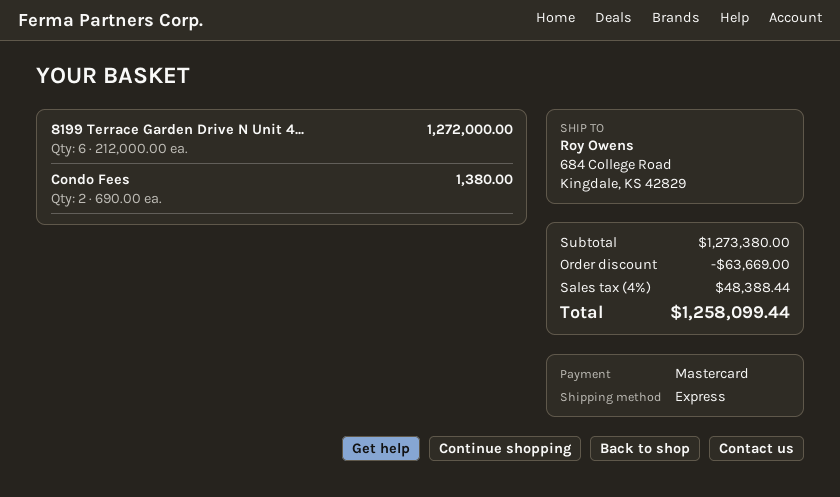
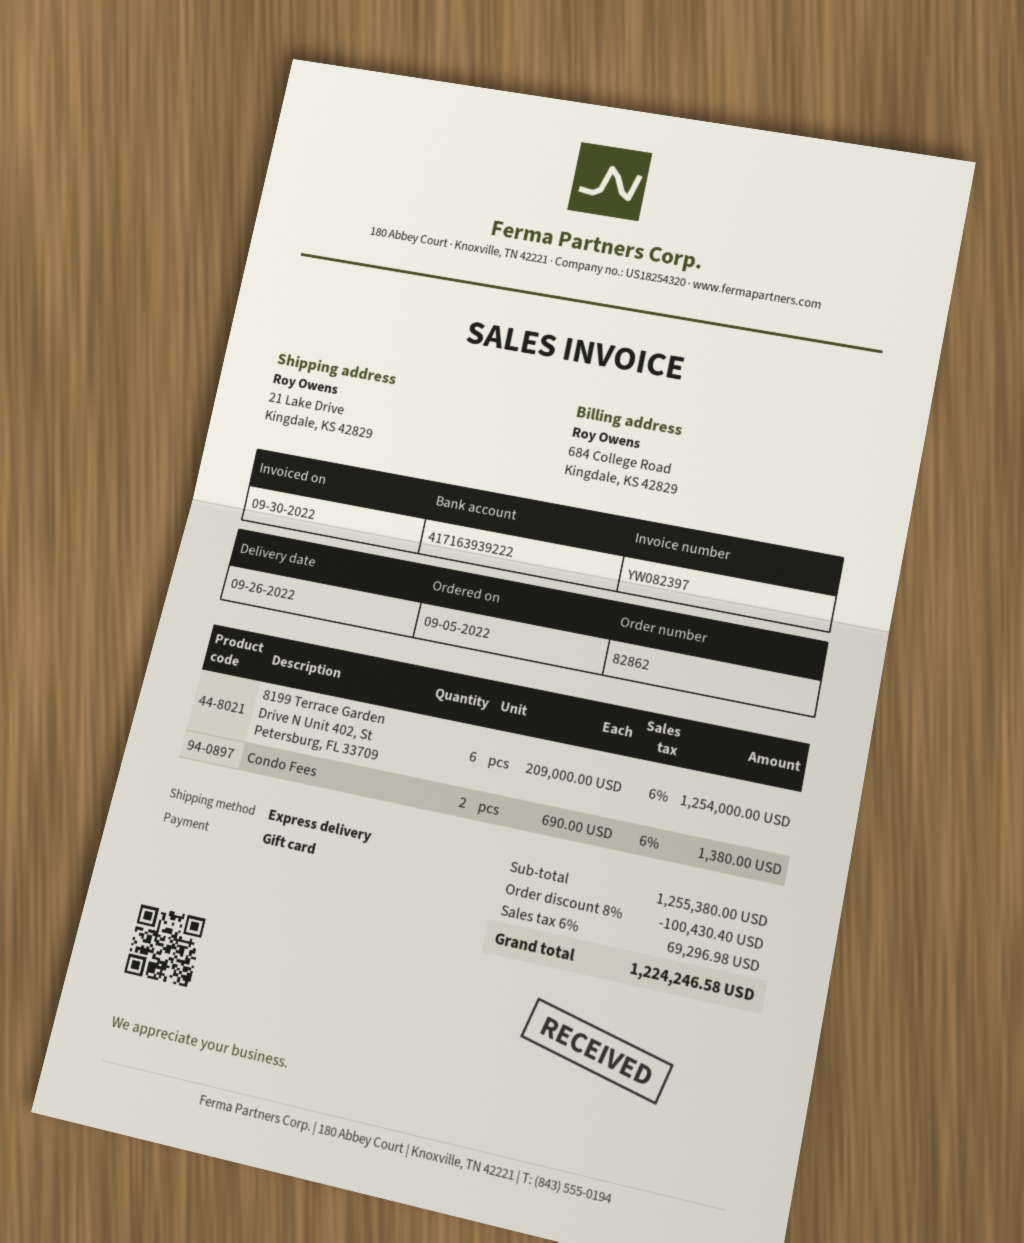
payment method: Mastercard -> gift card
ship to: 684 College Road, Kingdale, KS 42829 -> 21 Lake Drive, Kingdale, KS 42829
8199 Terrace Garden Drive N Unit 4...: 6 x 212000.00 = 1272000.00 -> 6 x 209000.00 = 1254000.00
subtotal: 1273380.00 -> 1255380.00
discount: 63669.00 -> 100430.40
tax: 4% = 48388.44 -> 6% = 69296.98
total: 1258099.44 -> 1224246.58

